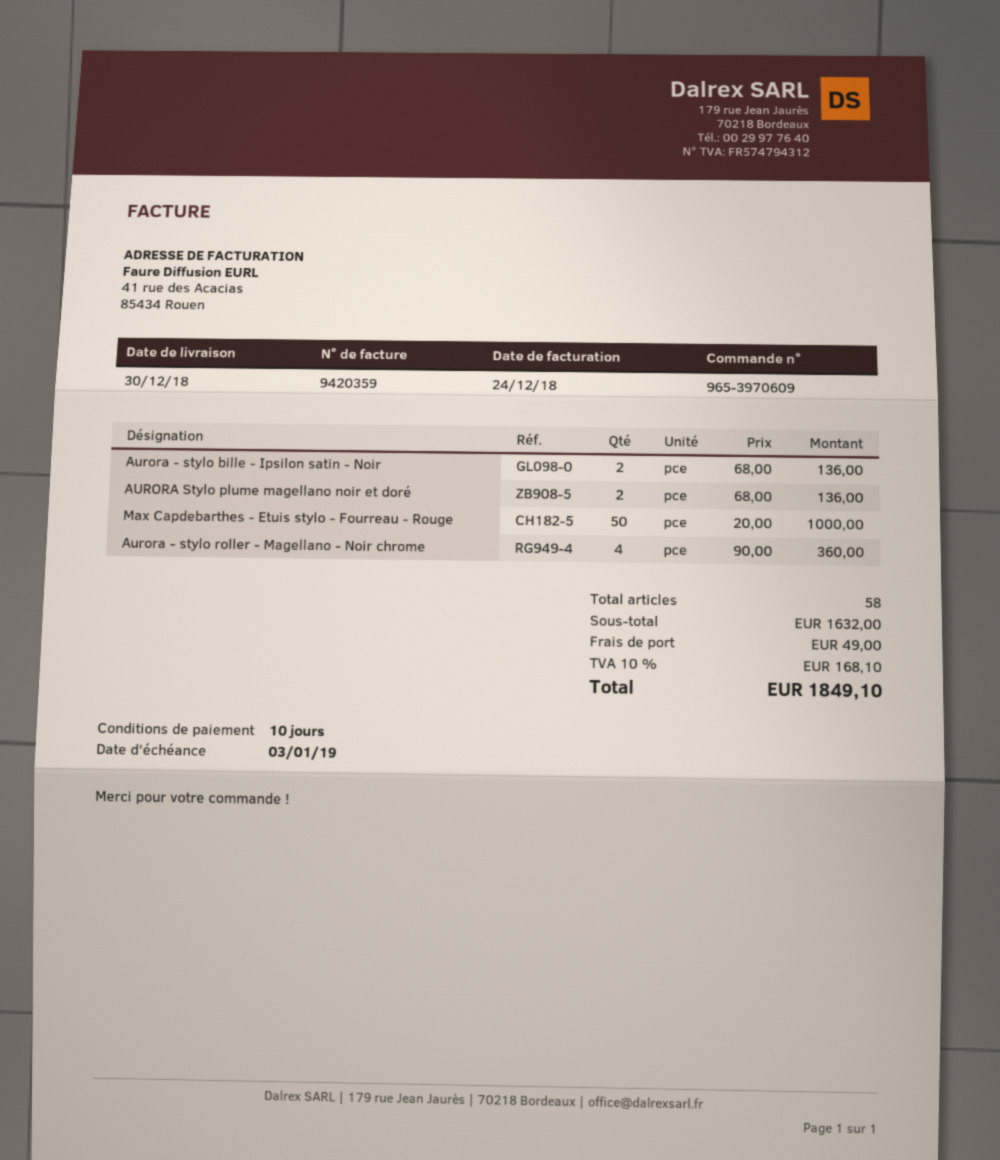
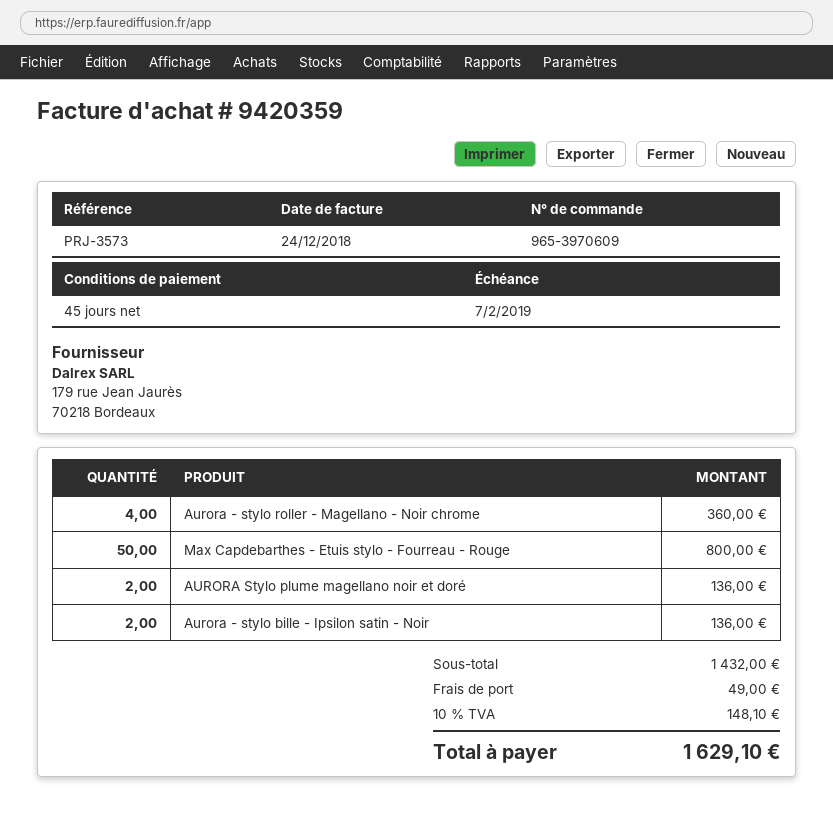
payment terms: 10 days -> 45 days
due date: 2019-01-03 -> 2019-02-07
Max Capdebarthes - Etuis stylo - Fourreau - Rouge: 50 for 1000.00 -> 50 for 800.00
subtotal: 1632.00 -> 1432.00
tax: 10% = 168.10 -> 10% = 148.10
total: 1849.10 -> 1629.10

